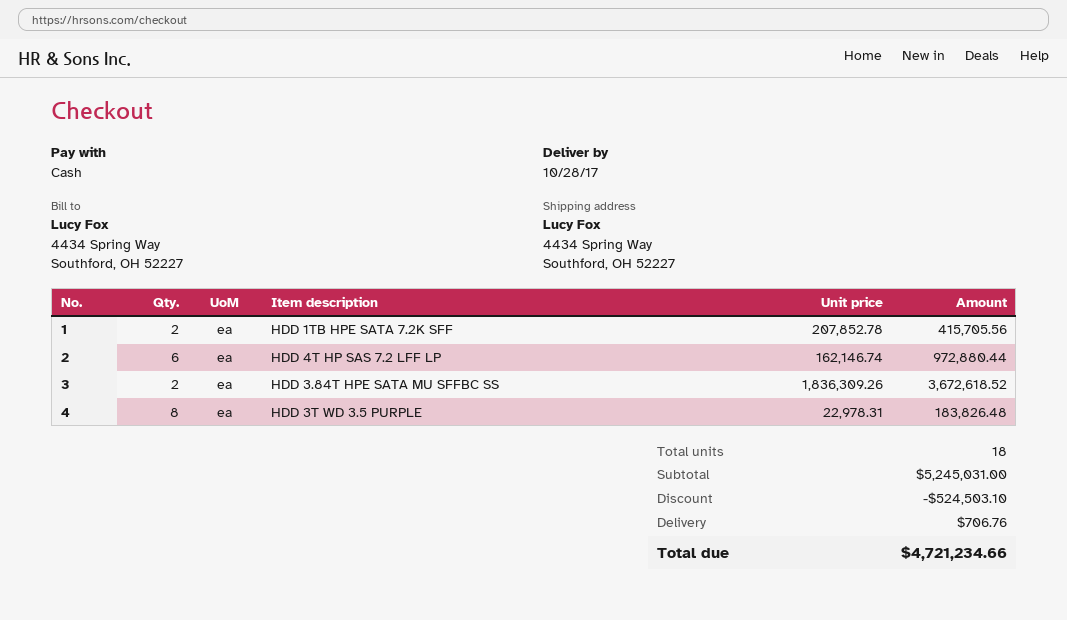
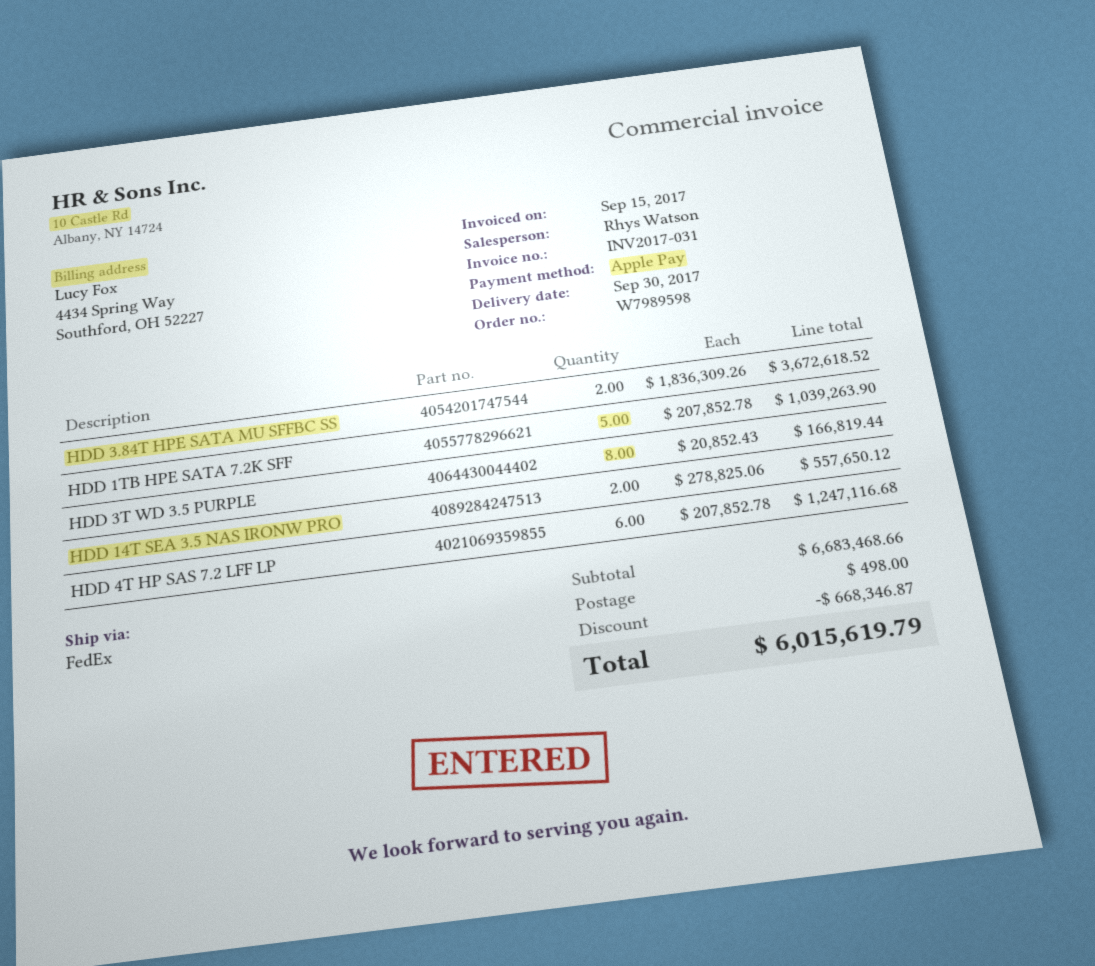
delivery date: 2017-10-28 -> 2017-09-30
payment method: cash -> Apple Pay
HDD 1TB HPE SATA 7.2K SFF: 2 x 207852.78 = 415705.56 -> 5 x 207852.78 = 1039263.90
HDD 4T HP SAS 7.2 LFF LP: 6 x 162146.74 = 972880.44 -> 6 x 207852.78 = 1247116.68
HDD 3T WD 3.5 PURPLE: 8 x 22978.31 = 183826.48 -> 8 x 20852.43 = 166819.44
HDD 14T SEA 3.5 NAS IRONW PRO: none -> 2 x 278825.06 = 557650.12
subtotal: 5245031.00 -> 6683468.66
discount: 524503.10 -> 668346.87
shipping: 706.76 -> 498.00
total: 4721234.66 -> 6015619.79

